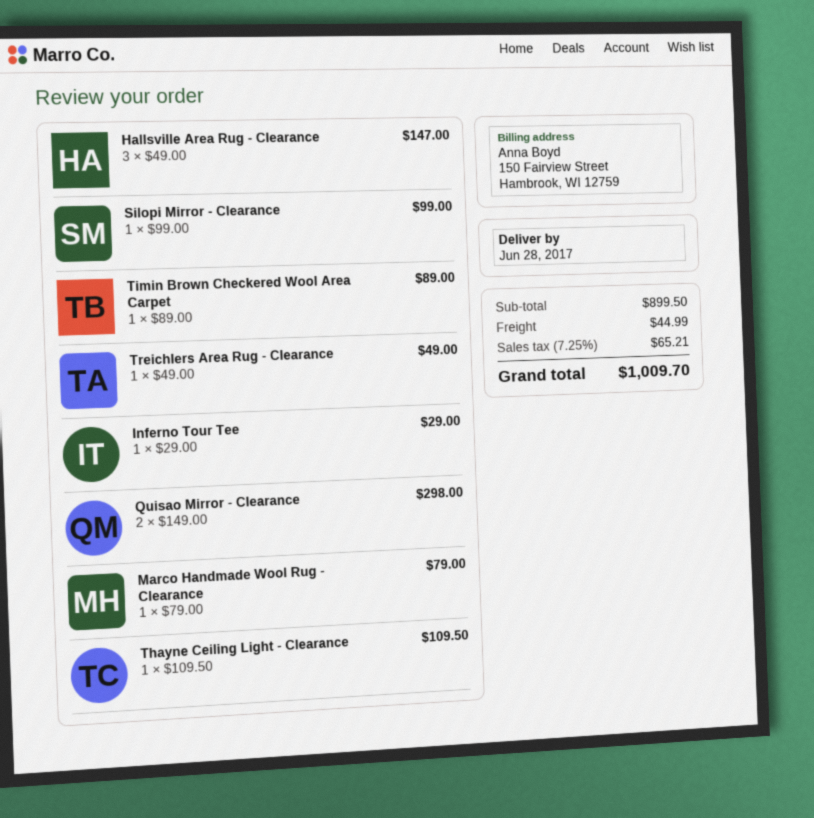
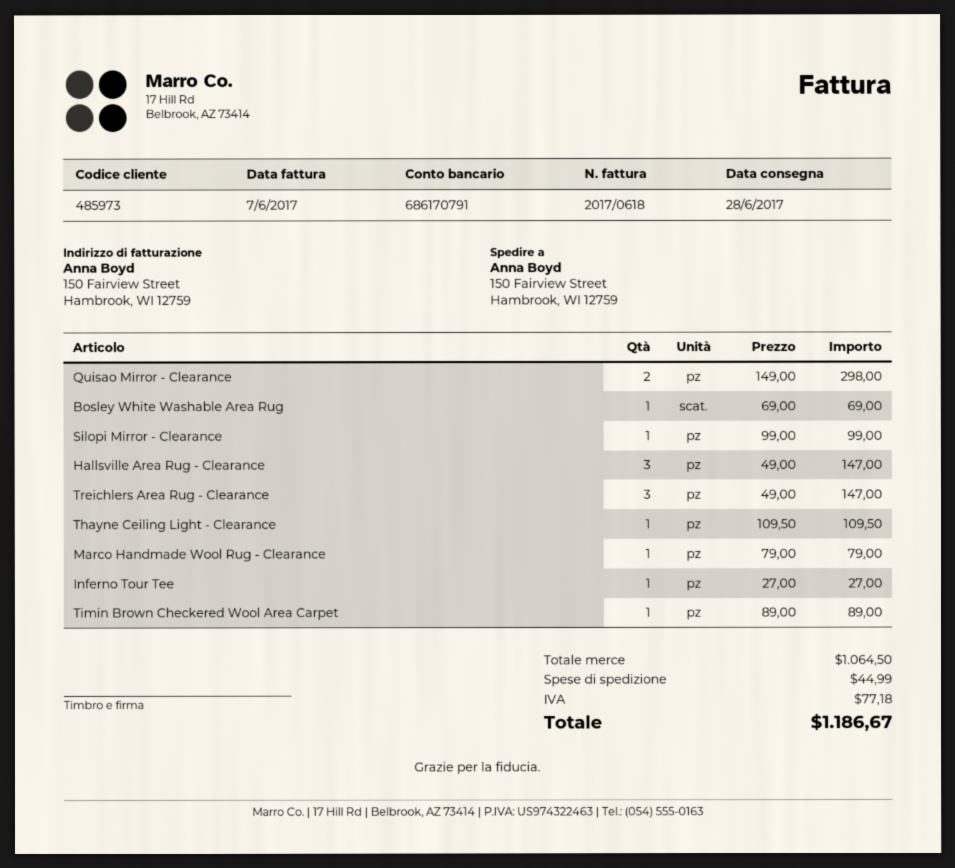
Treichlers Area Rug - Clearance: 1 x 49.00 = 49.00 -> 3 x 49.00 = 147.00
Inferno Tour Tee: 1 x 29.00 = 29.00 -> 1 x 27.00 = 27.00
Bosley White Washable Area Rug: none -> 1 x 69.00 = 69.00
subtotal: 899.50 -> 1064.50
tax: 65.21 -> 77.18
total: 1009.70 -> 1186.67

